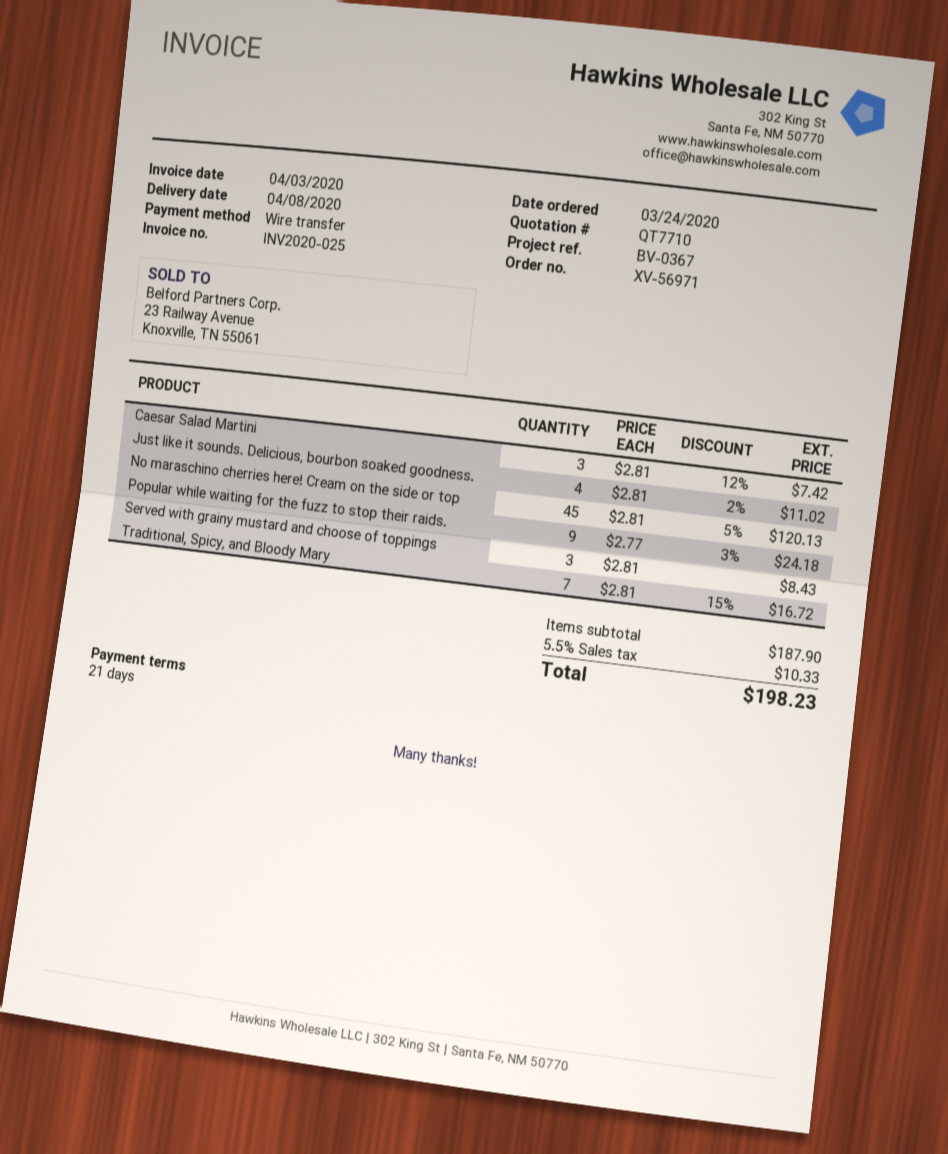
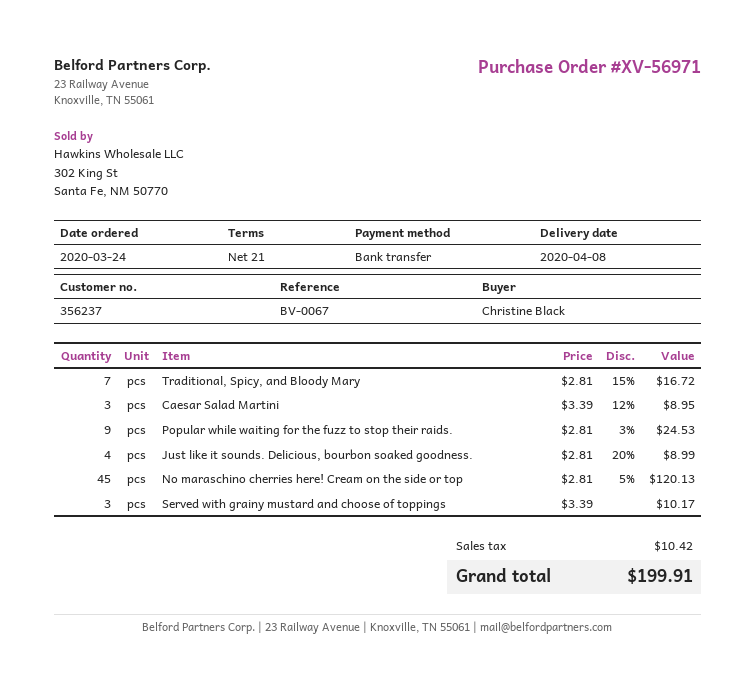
reference: BV-0367 -> BV-0067
Caesar Salad Martini: 3 x 2.81 - 12% = 7.42 -> 3 x 3.39 - 12% = 8.95
Just like it sounds. Delicious, bourbon soaked goodness.: 4 x 2.81 - 2% = 11.02 -> 4 x 2.81 - 20% = 8.99
Popular while waiting for the fuzz to stop their raids.: 9 x 2.77 - 3% = 24.18 -> 9 x 2.81 - 3% = 24.53
Served with grainy mustard and choose of toppings: 3 x 2.81 = 8.43 -> 3 x 3.39 = 10.17
tax: 10.33 -> 10.42
total: 198.23 -> 199.91

